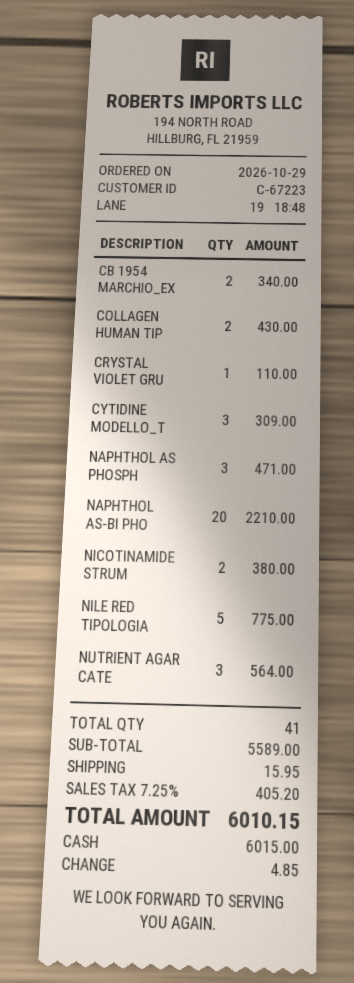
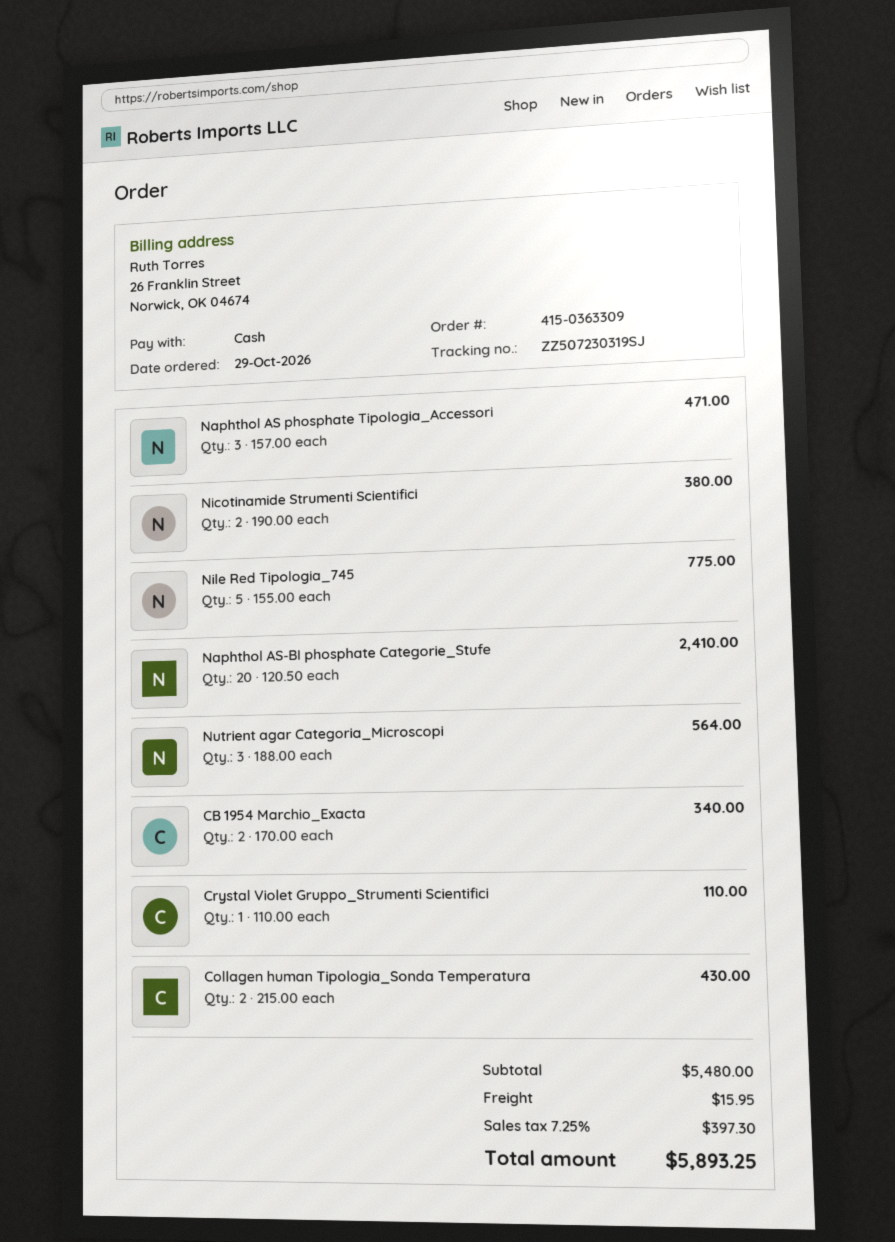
CYTIDINE MODELLO_T: 3 for 309.00 -> none
NAPHTHOL AS-BI PHO: 20 for 2210.00 -> 20 for 2410.00
subtotal: 5589.00 -> 5480.00
tax: 7.25% = 405.20 -> 7.25% = 397.30
total: 6010.15 -> 5893.25

